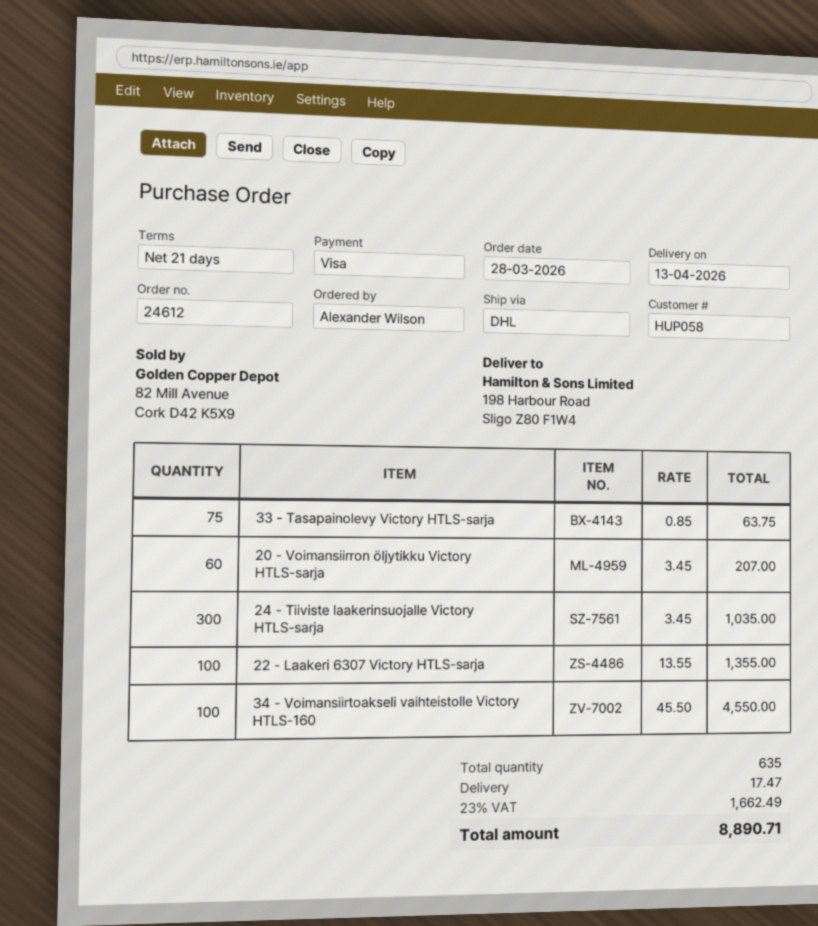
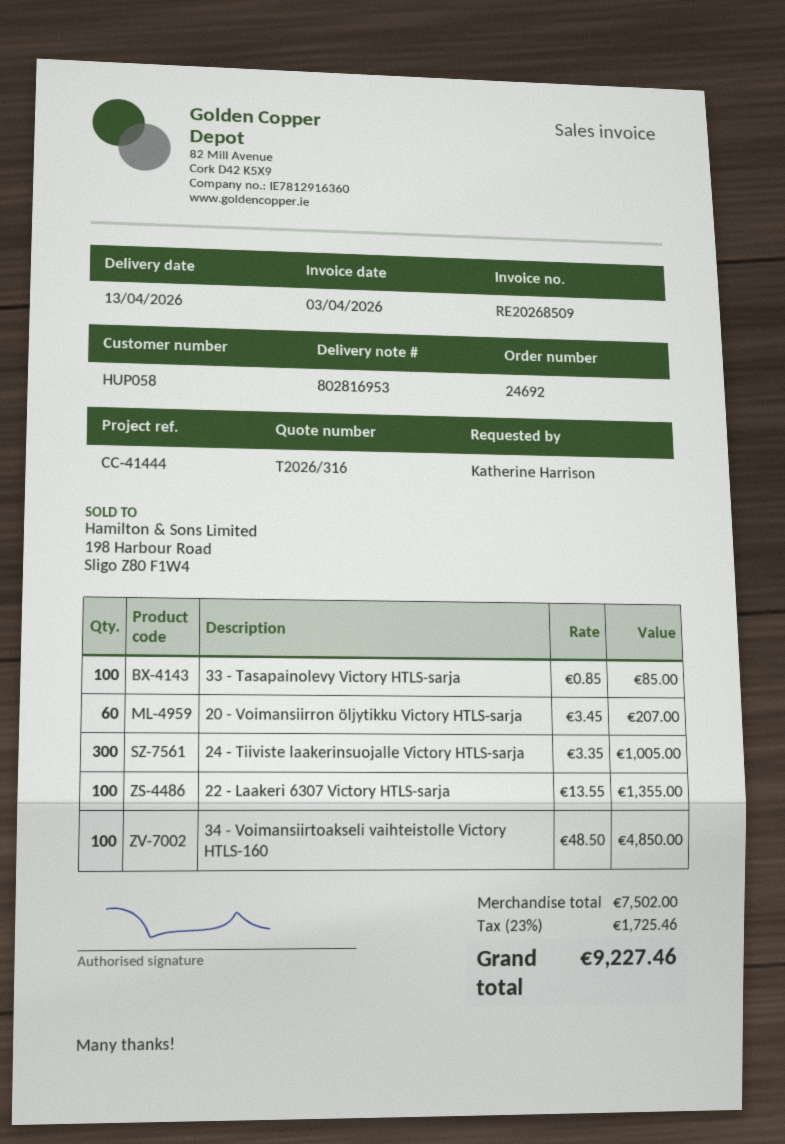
order number: 24612 -> 24692
ordered by: Alexander Wilson -> Katherine Harrison
33 - Tasapainolevy Victory HTLS-sarja: 75 x 0.85 = 63.75 -> 100 x 0.85 = 85.00
24 - Tiiviste laakerinsuojalle Victory HTLS-sarja: 300 x 3.45 = 1035.00 -> 300 x 3.35 = 1005.00
34 - Voimansiirtoakseli vaihteistolle Victory HTLS-160: 100 x 45.50 = 4550.00 -> 100 x 48.50 = 4850.00
shipping: 17.47 -> none
tax: 23% = 1662.49 -> 23% = 1725.46
total: 8890.71 -> 9227.46

